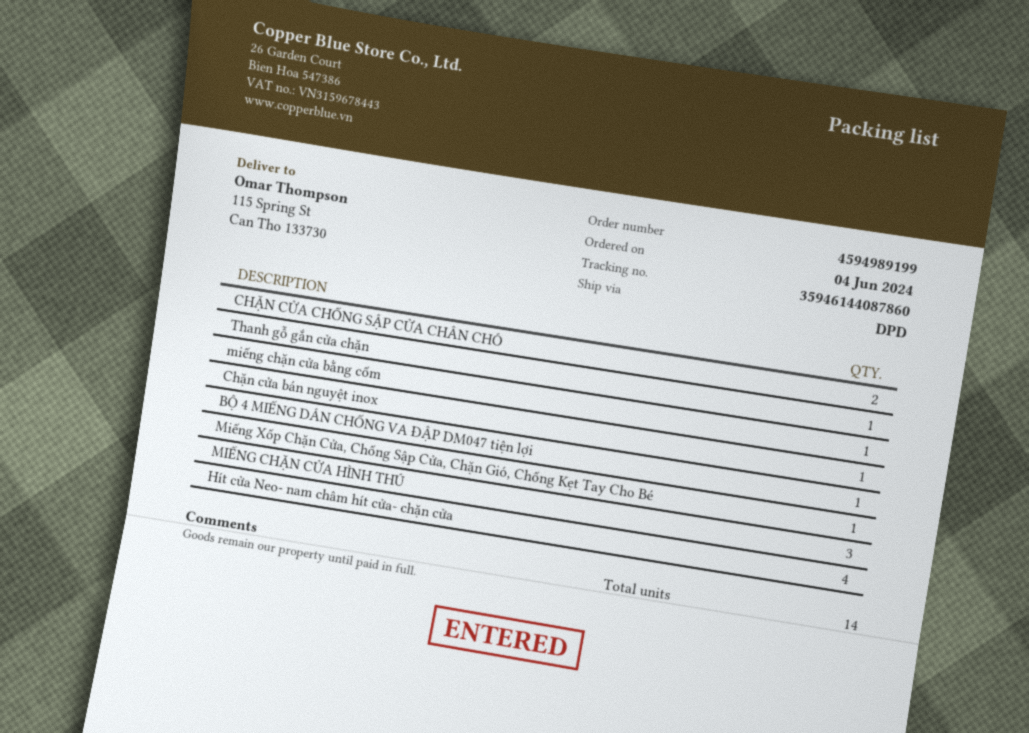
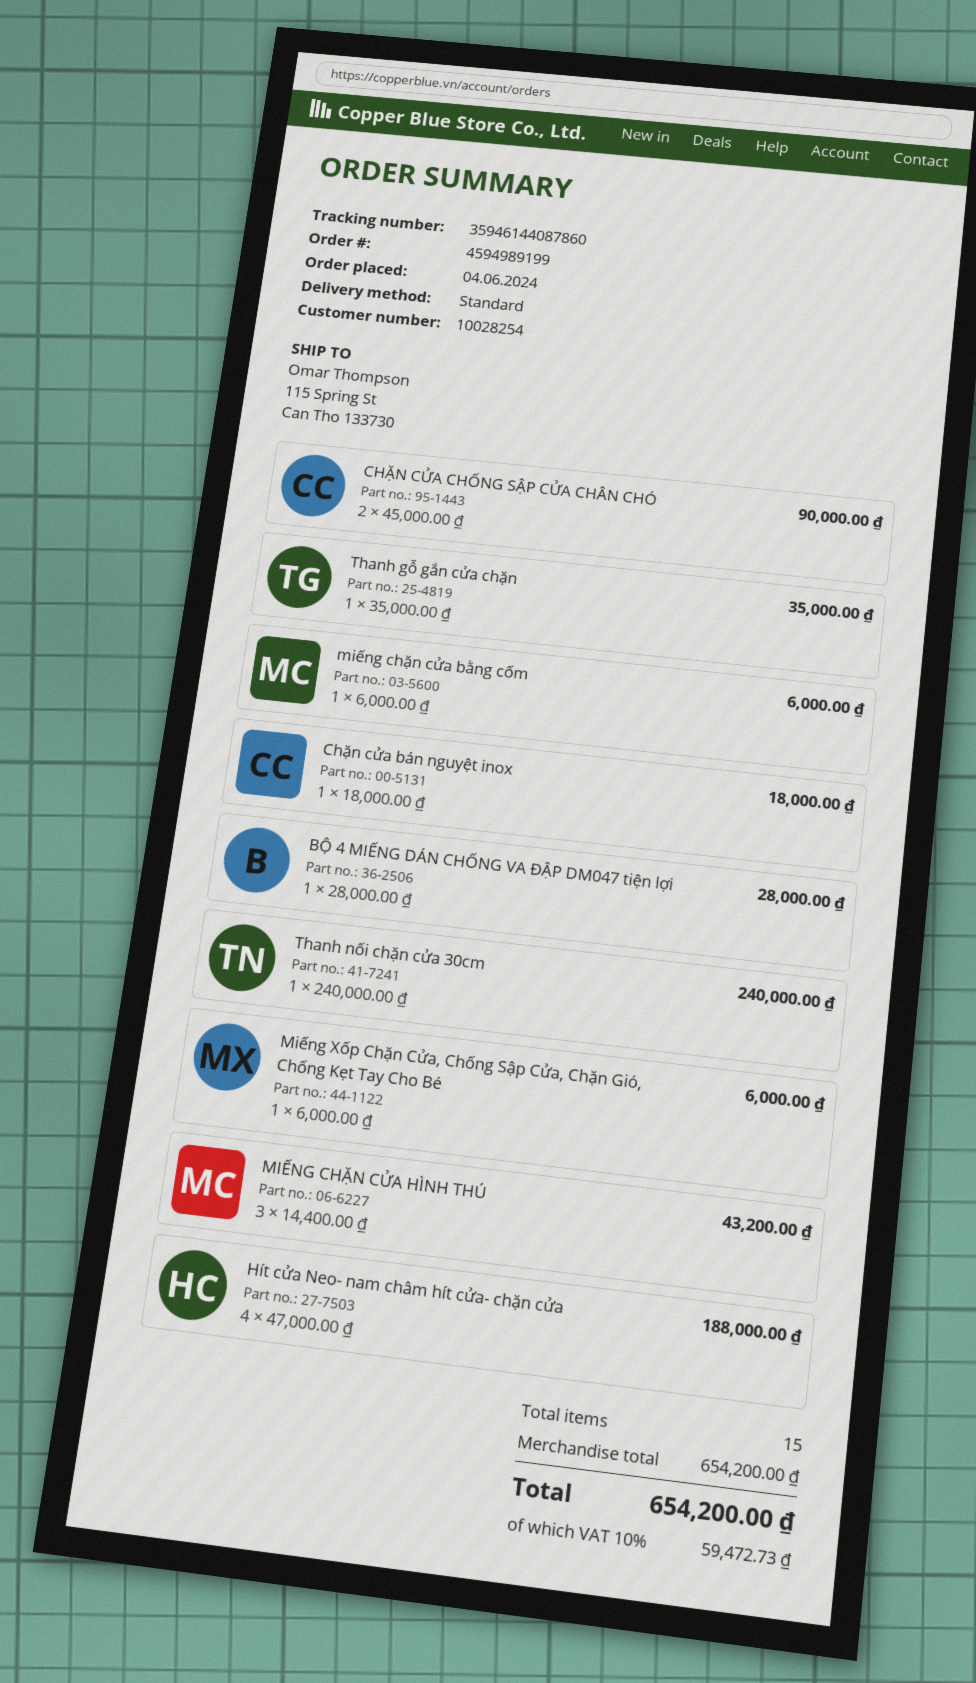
shipping method: DPD -> standard
Thanh nối chặn cửa 30cm: none -> 1
total quantity: 14 -> 15

